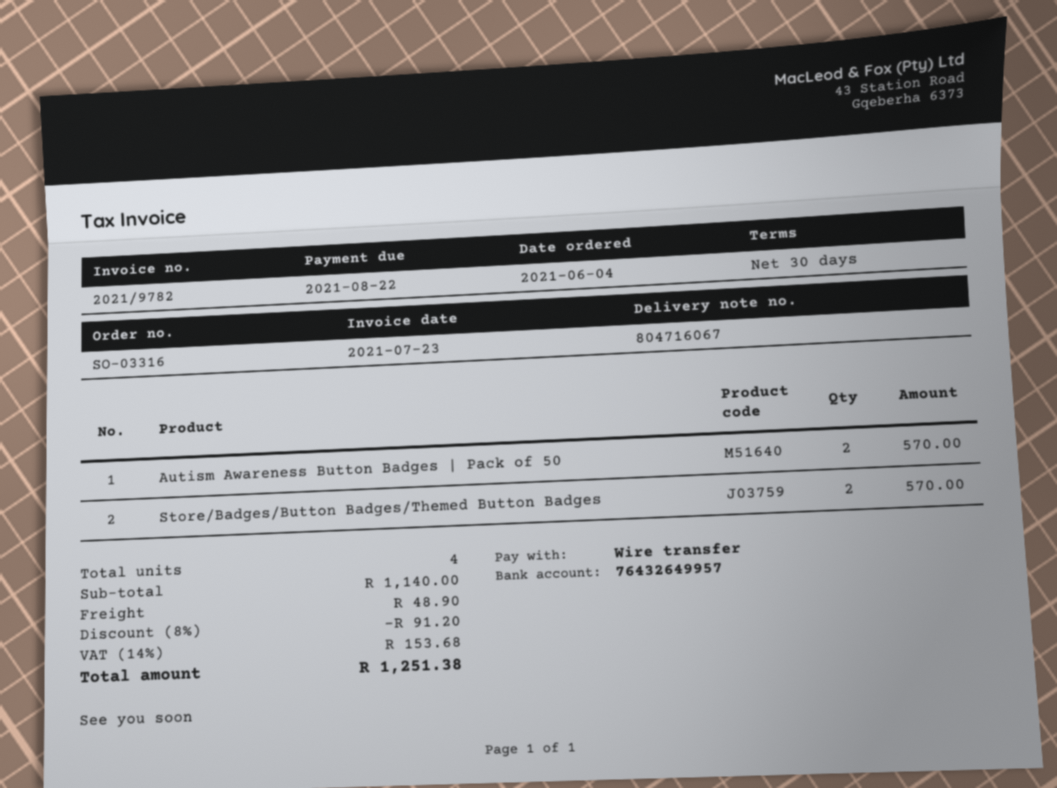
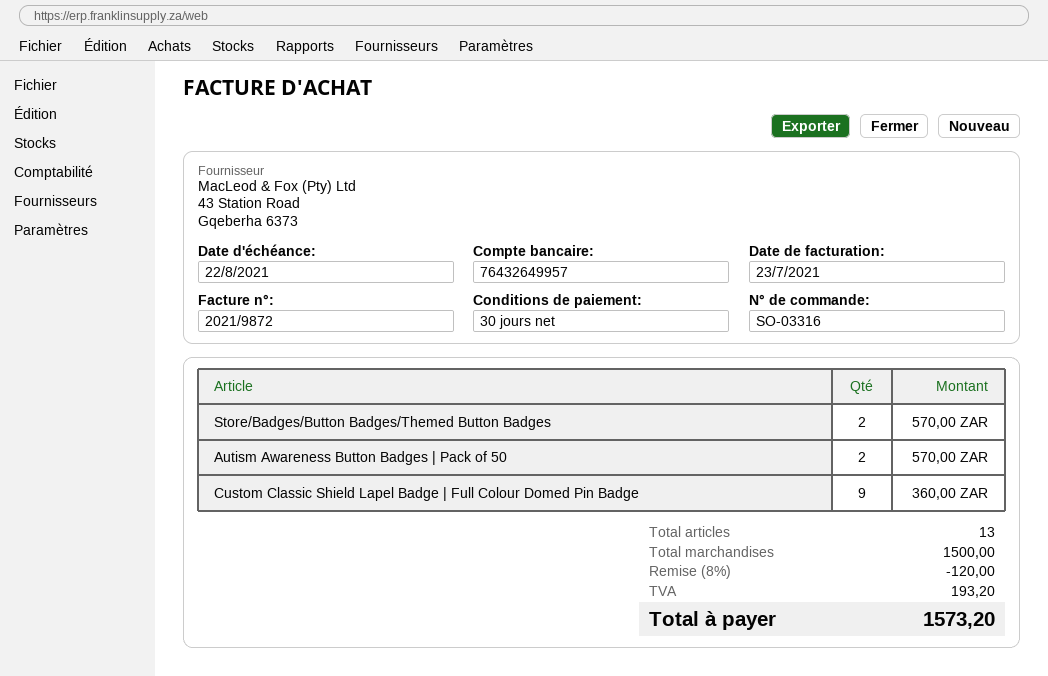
invoice number: 2021/9782 -> 2021/9872
Custom Classic Shield Lapel Badge | Full Colour Domed Pin Badge: none -> 9 for 360.00
total quantity: 4 -> 13
subtotal: 1140.00 -> 1500.00
discount: 8% = 91.20 -> 8% = 120.00
shipping: 48.90 -> none
tax: 153.68 -> 193.20
total: 1251.38 -> 1573.20

